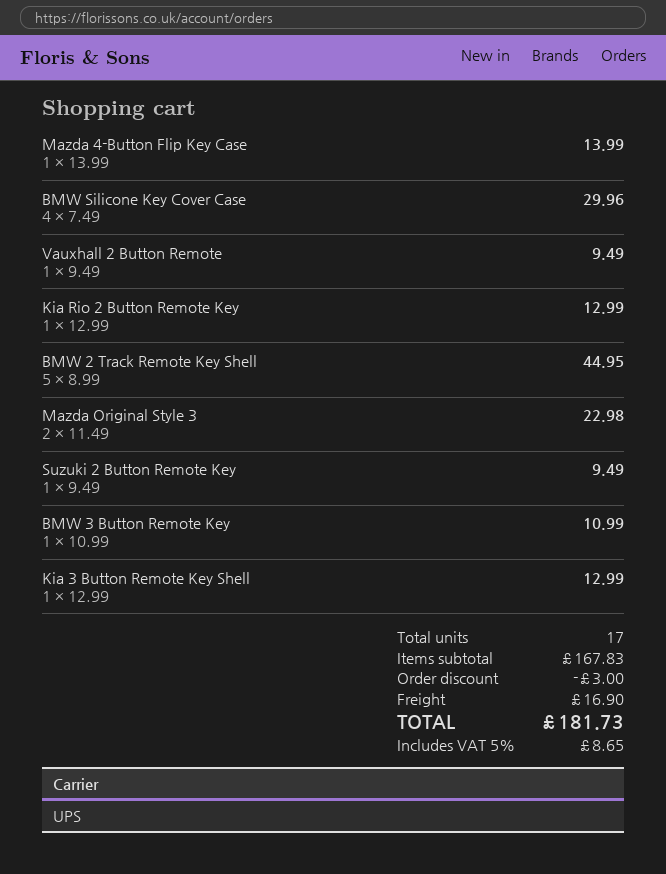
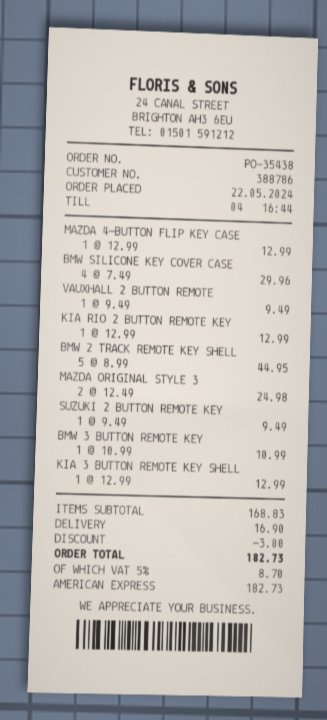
Mazda 4-Button Flip Key Case: 1 x 13.99 = 13.99 -> 1 x 12.99 = 12.99
Mazda Original Style 3: 2 x 11.49 = 22.98 -> 2 x 12.49 = 24.98
subtotal: 167.83 -> 168.83
tax: 5% = 8.65 -> 5% = 8.70
total: 181.73 -> 182.73

